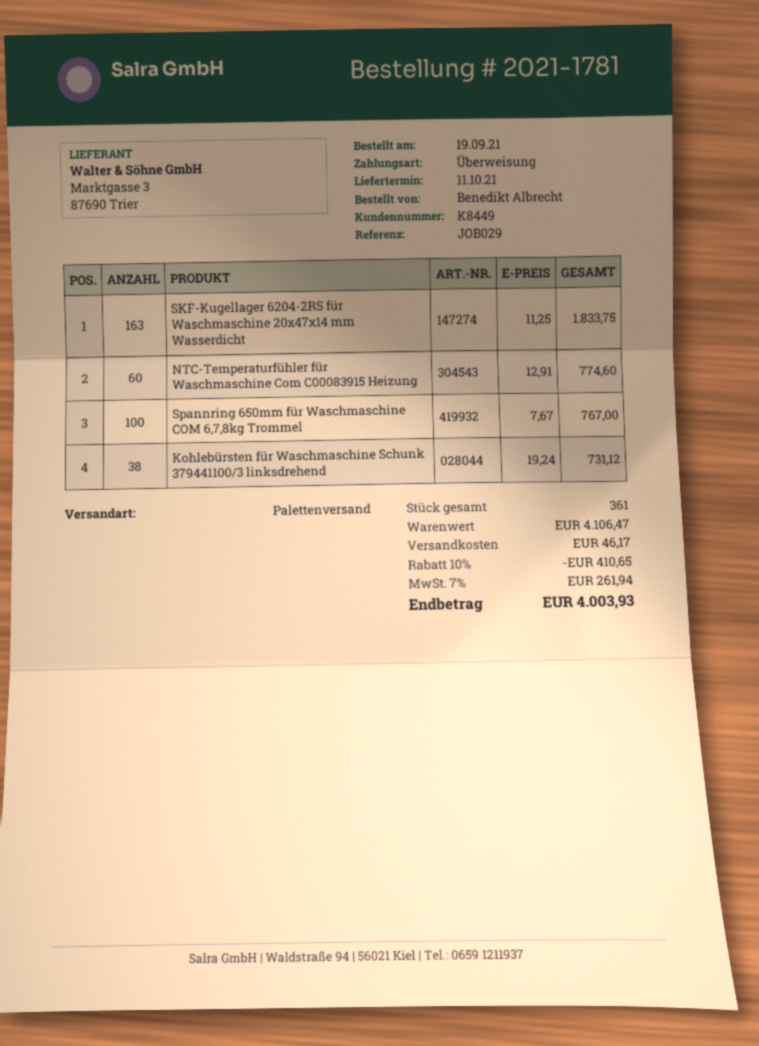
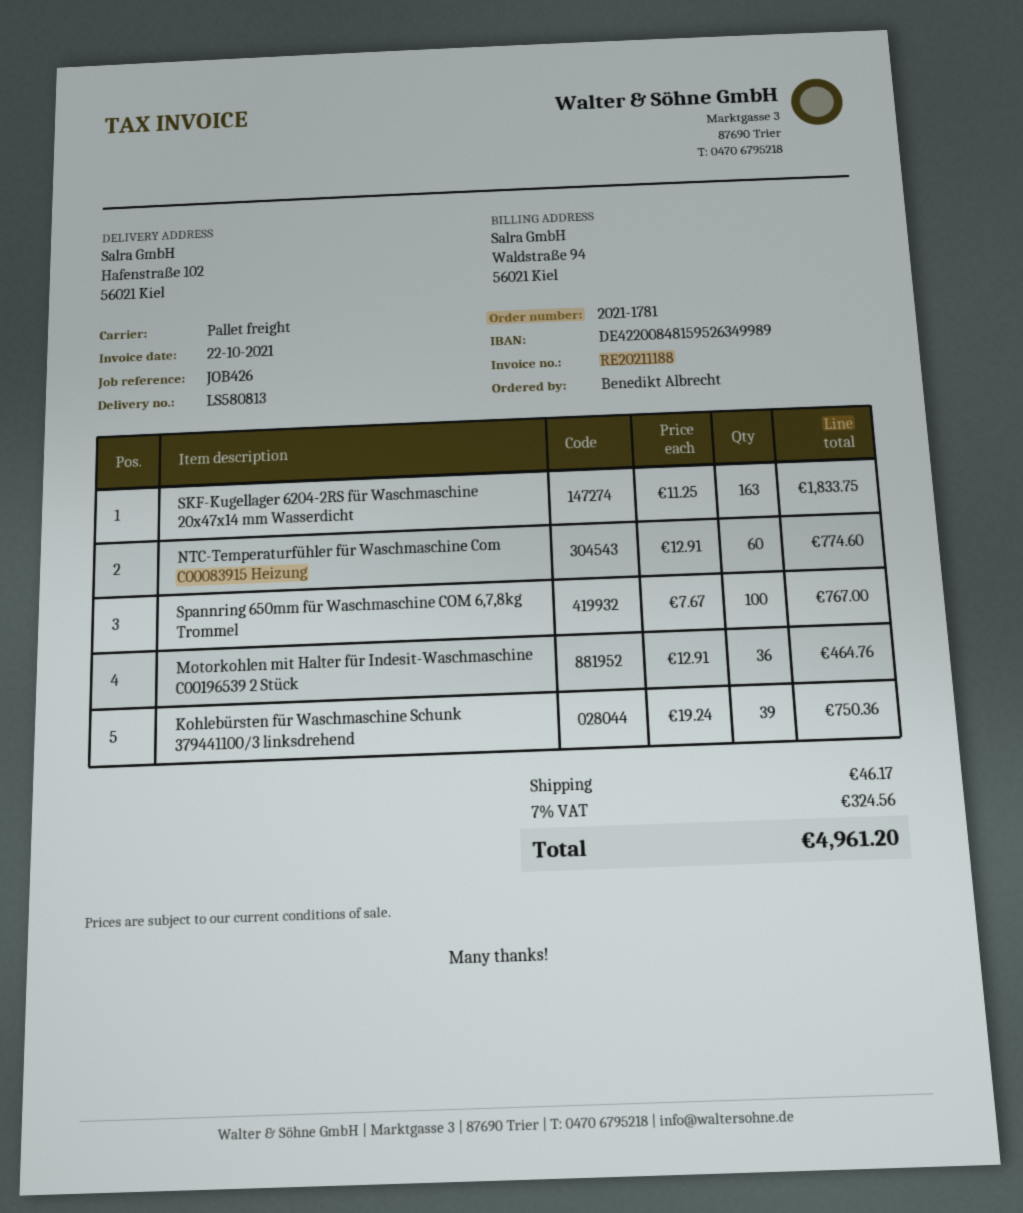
reference: JOB029 -> JOB426
Kohlebürsten für Waschmaschine Schunk 379441100/3 linksdrehend: 38 x 19.24 = 731.12 -> 39 x 19.24 = 750.36
Motorkohlen mit Halter für Indesit-Waschmaschine C00196539 2 Stück: none -> 36 x 12.91 = 464.76
discount: 10% = 410.65 -> none
tax: 7% = 261.94 -> 7% = 324.56
total: 4003.93 -> 4961.20

